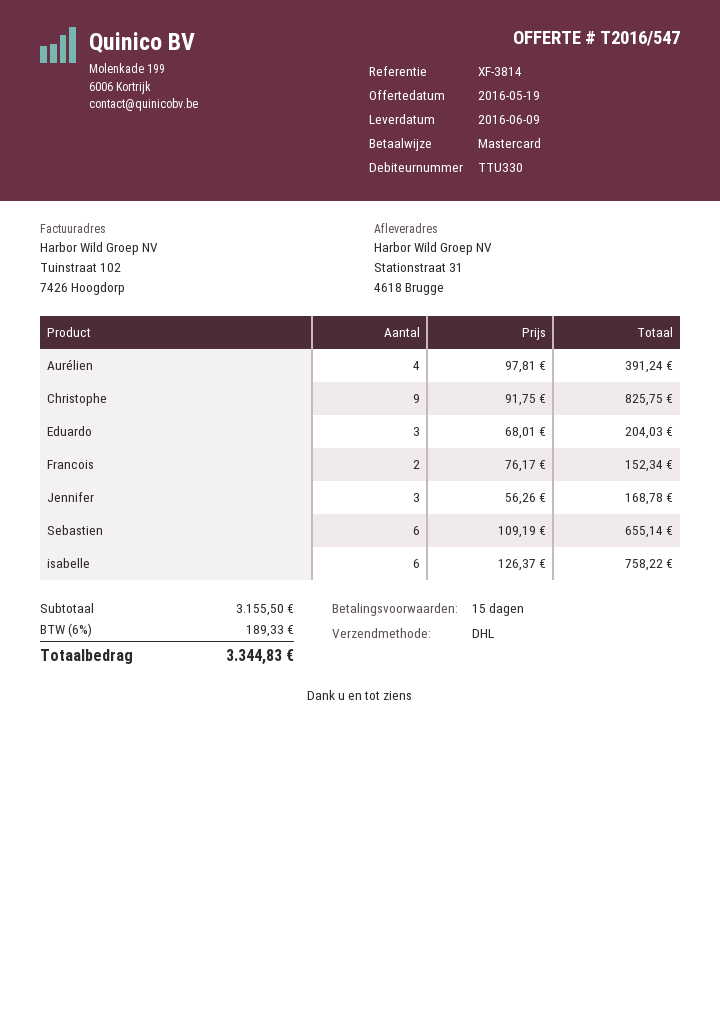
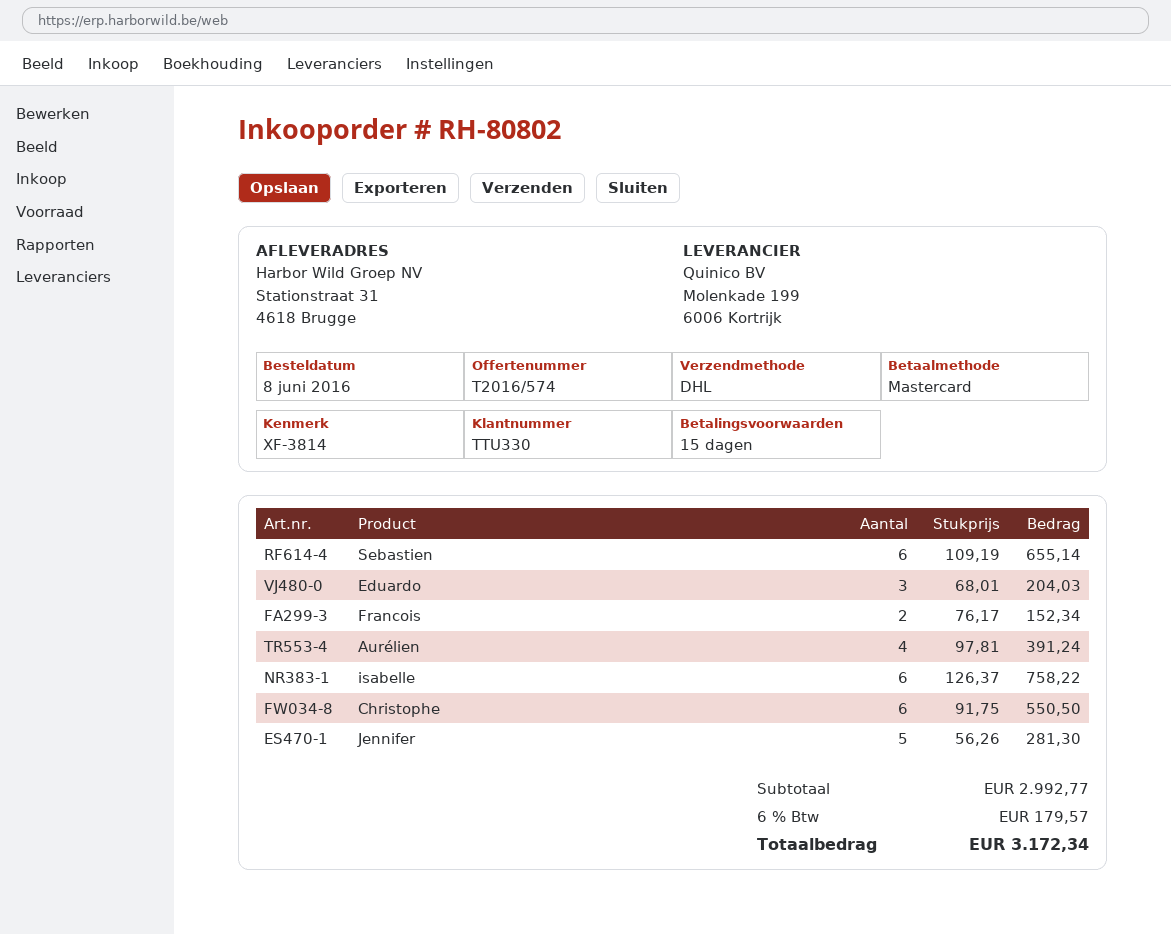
quote number: T2016/547 -> T2016/574
Christophe: 9 x 91.75 = 825.75 -> 6 x 91.75 = 550.50
Jennifer: 3 x 56.26 = 168.78 -> 5 x 56.26 = 281.30
subtotal: 3155.50 -> 2992.77
tax: 6% = 189.33 -> 6% = 179.57
total: 3344.83 -> 3172.34

